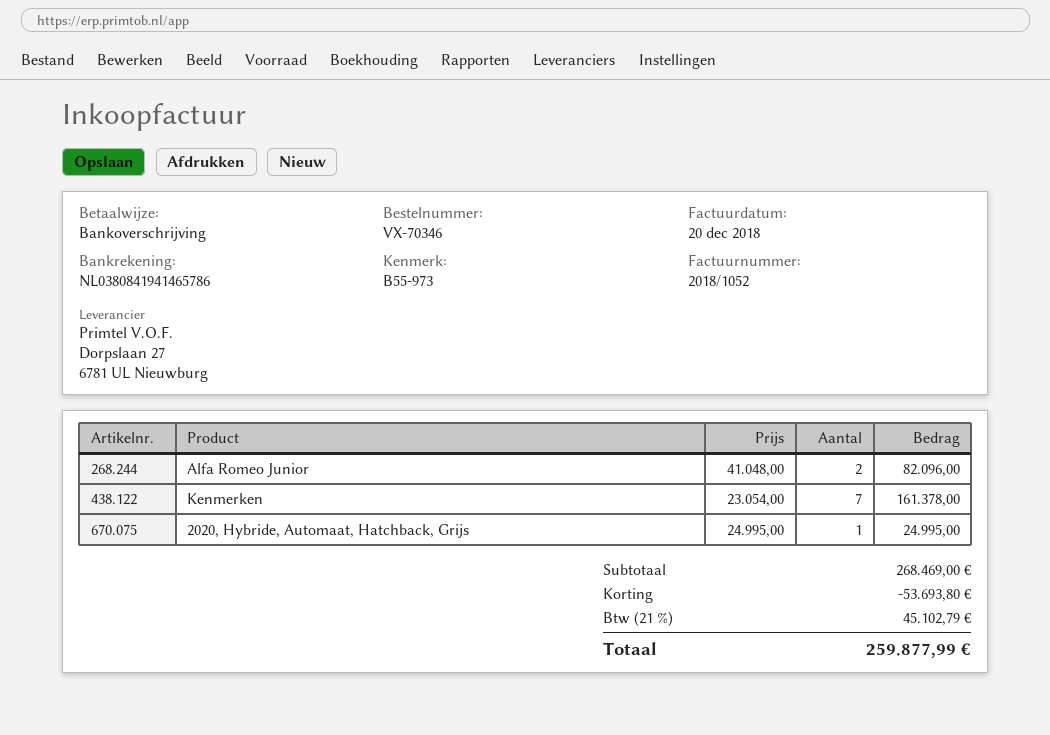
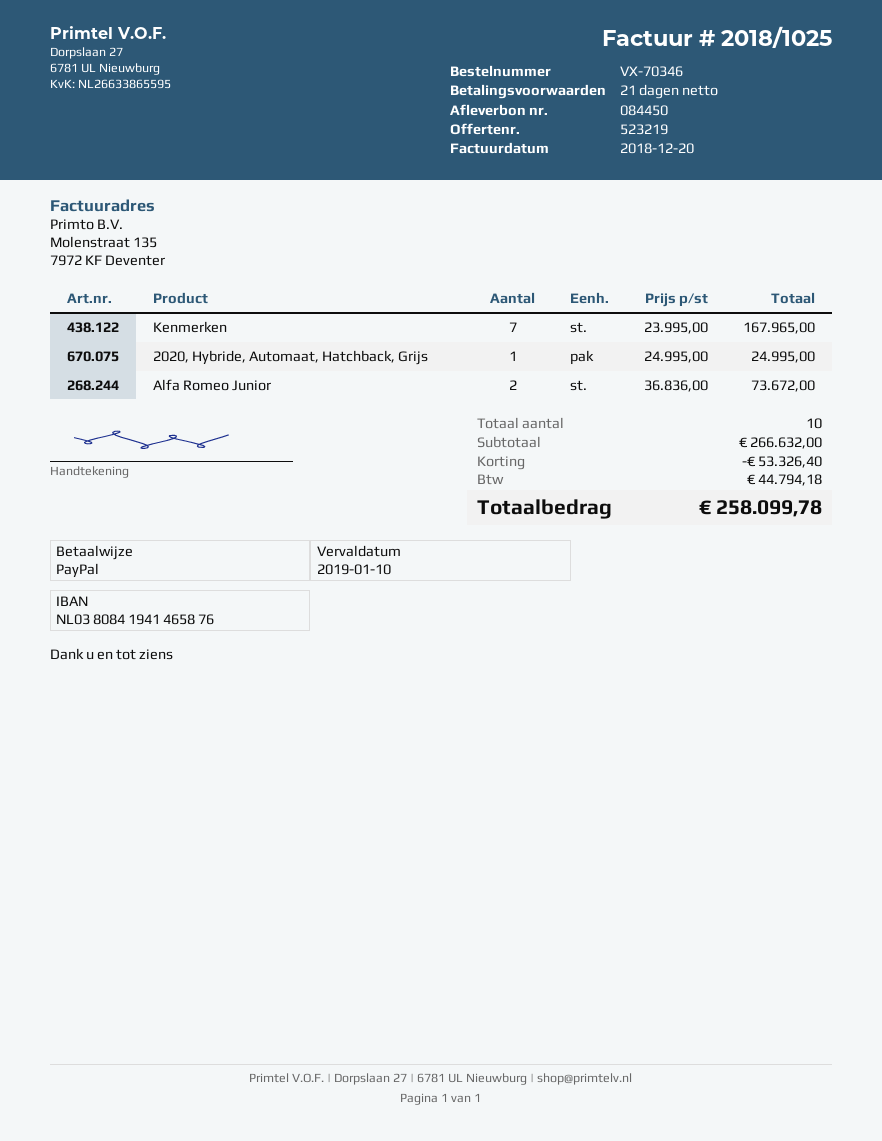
invoice number: 2018/1052 -> 2018/1025
payment method: bank transfer -> PayPal
bank account: NL0380841941465786 -> NL0380841941465876
Alfa Romeo Junior: 2 x 41048.00 = 82096.00 -> 2 x 36836.00 = 73672.00
Kenmerken: 7 x 23054.00 = 161378.00 -> 7 x 23995.00 = 167965.00
subtotal: 268469.00 -> 266632.00
discount: 53693.80 -> 53326.40
tax: 45102.79 -> 44794.18
total: 259877.99 -> 258099.78

